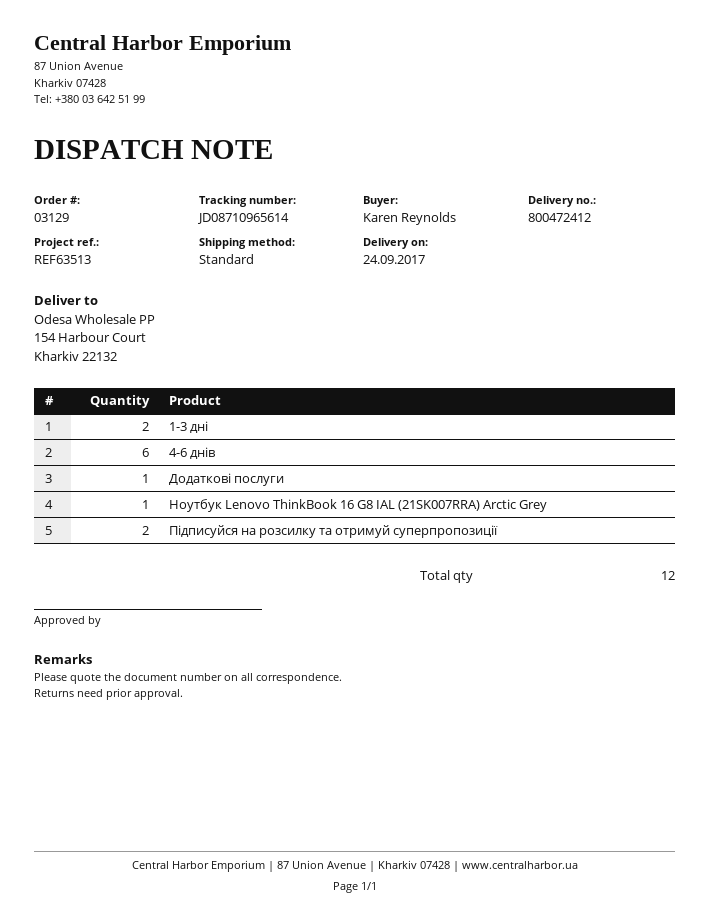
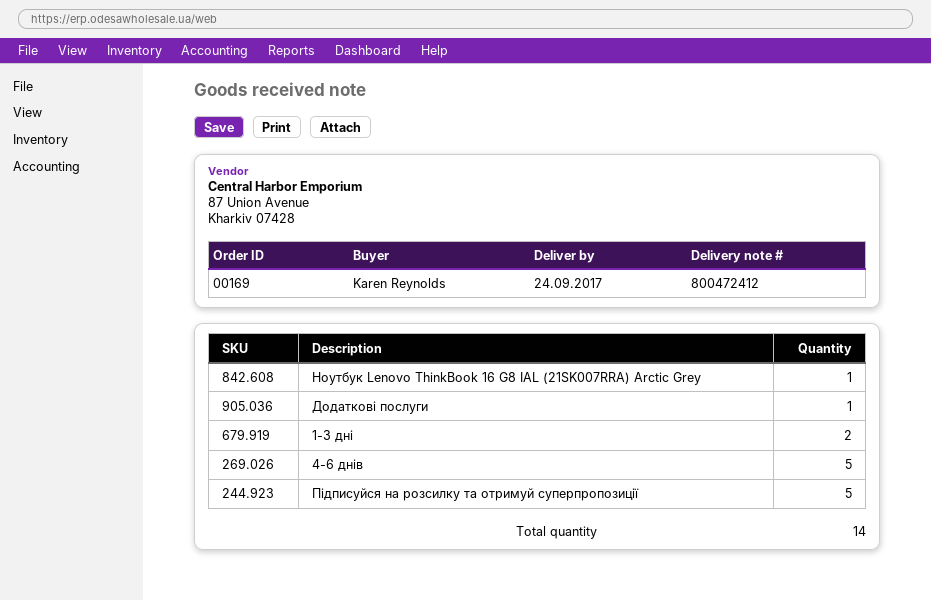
order number: 03129 -> 00169
4-6 днів: 6 -> 5
Підписуйся на розсилку та отримуй суперпропозиції: 2 -> 5
total quantity: 12 -> 14

